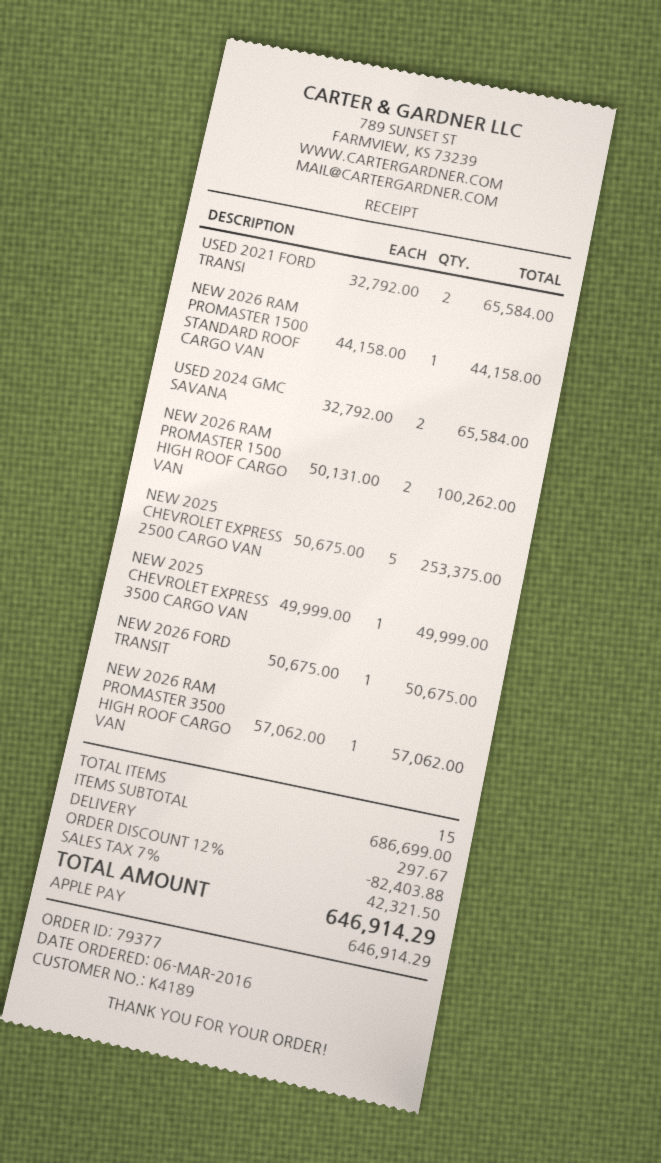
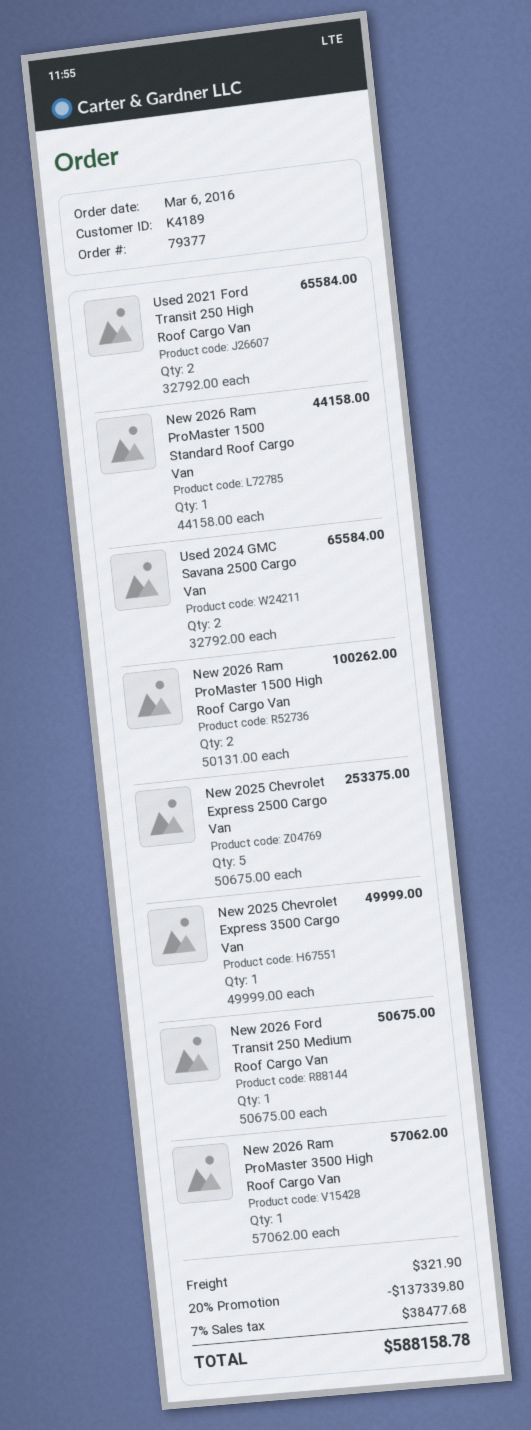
discount: 12% = 82403.88 -> 20% = 137339.80
shipping: 297.67 -> 321.90
tax: 7% = 42321.50 -> 7% = 38477.68
total: 646914.29 -> 588158.78

